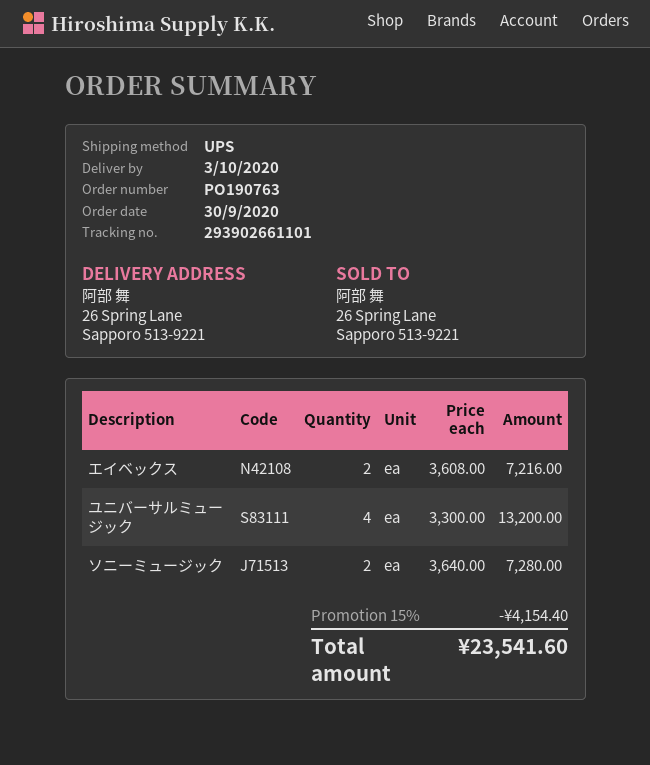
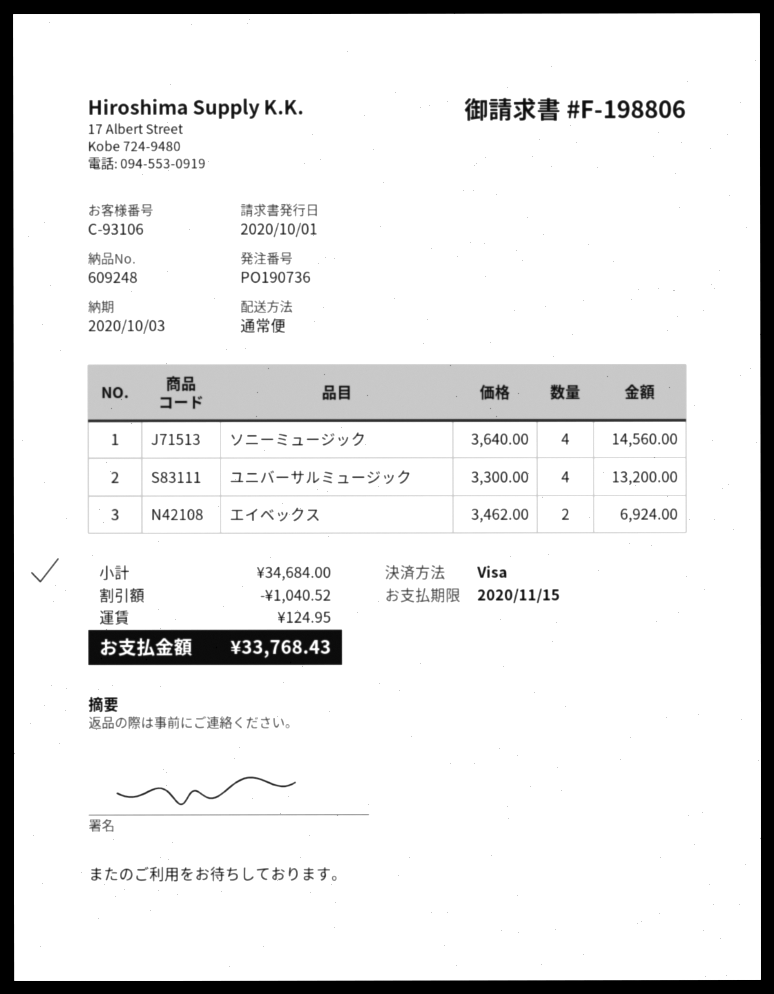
order number: PO190763 -> PO190736
shipping method: UPS -> standard
エイベックス: 2 x 3608.00 = 7216.00 -> 2 x 3462.00 = 6924.00
ソニーミュージック: 2 x 3640.00 = 7280.00 -> 4 x 3640.00 = 14560.00
discount: 4154.40 -> 1040.52
shipping: none -> 124.95
total: 23541.60 -> 33768.43

